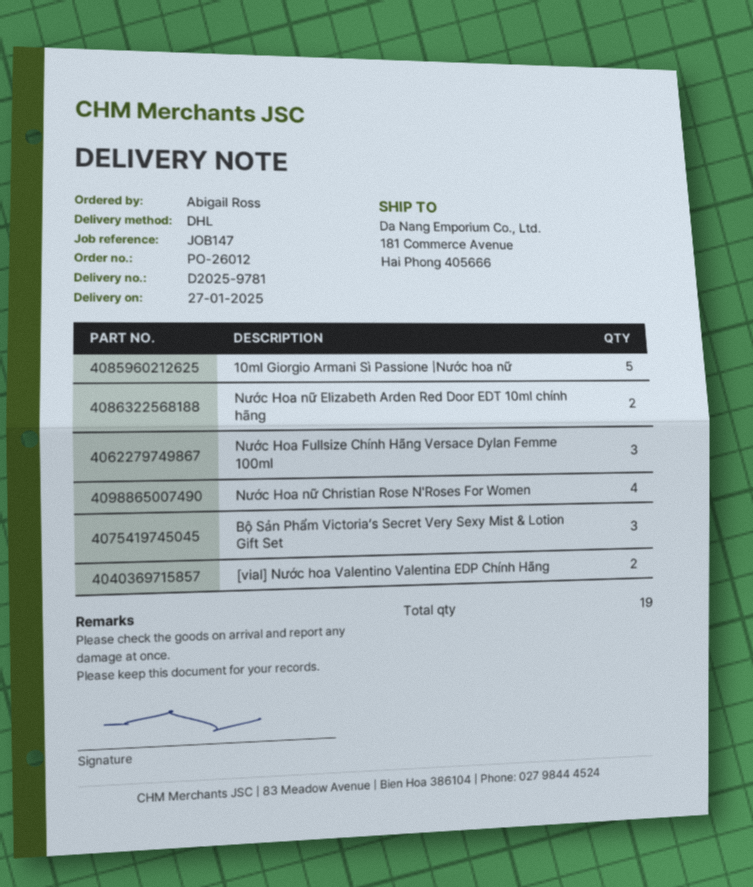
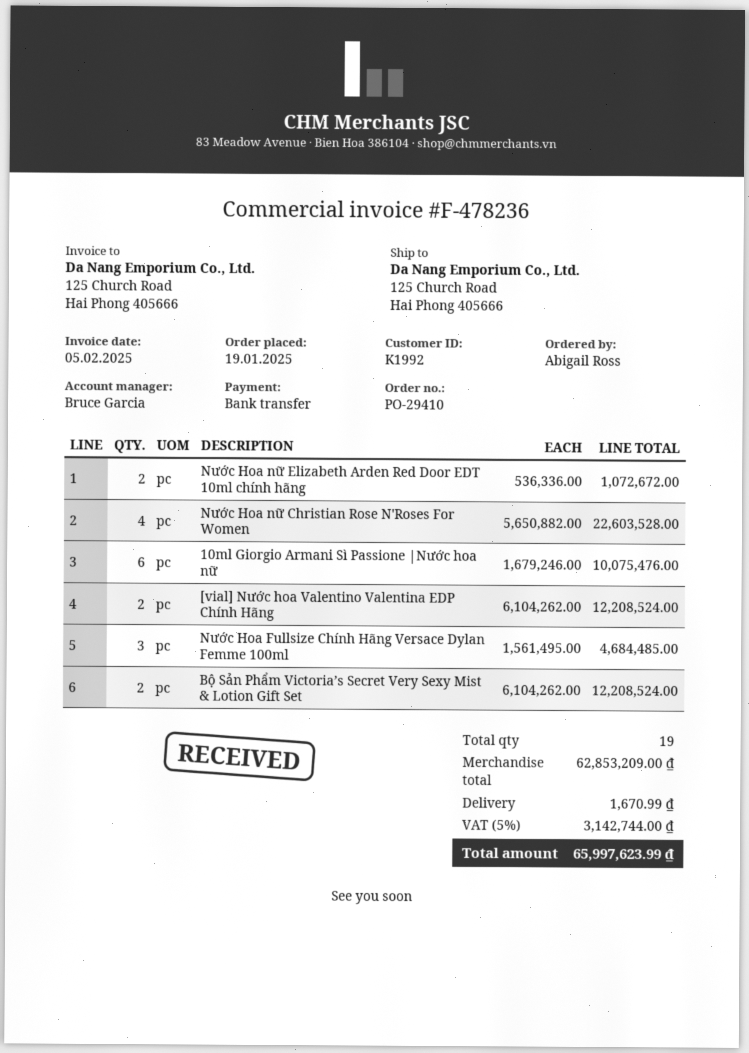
order number: PO-26012 -> PO-29410
ship to: 181 Commerce Avenue, Hai Phong 405666 -> 125 Church Road, Hai Phong 405666
10ml Giorgio Armani Sì Passione |Nước hoa nữ: 5 -> 6
Bộ Sản Phẩm Victoria’s Secret Very Sexy Mist & Lotion Gift Set: 3 -> 2

